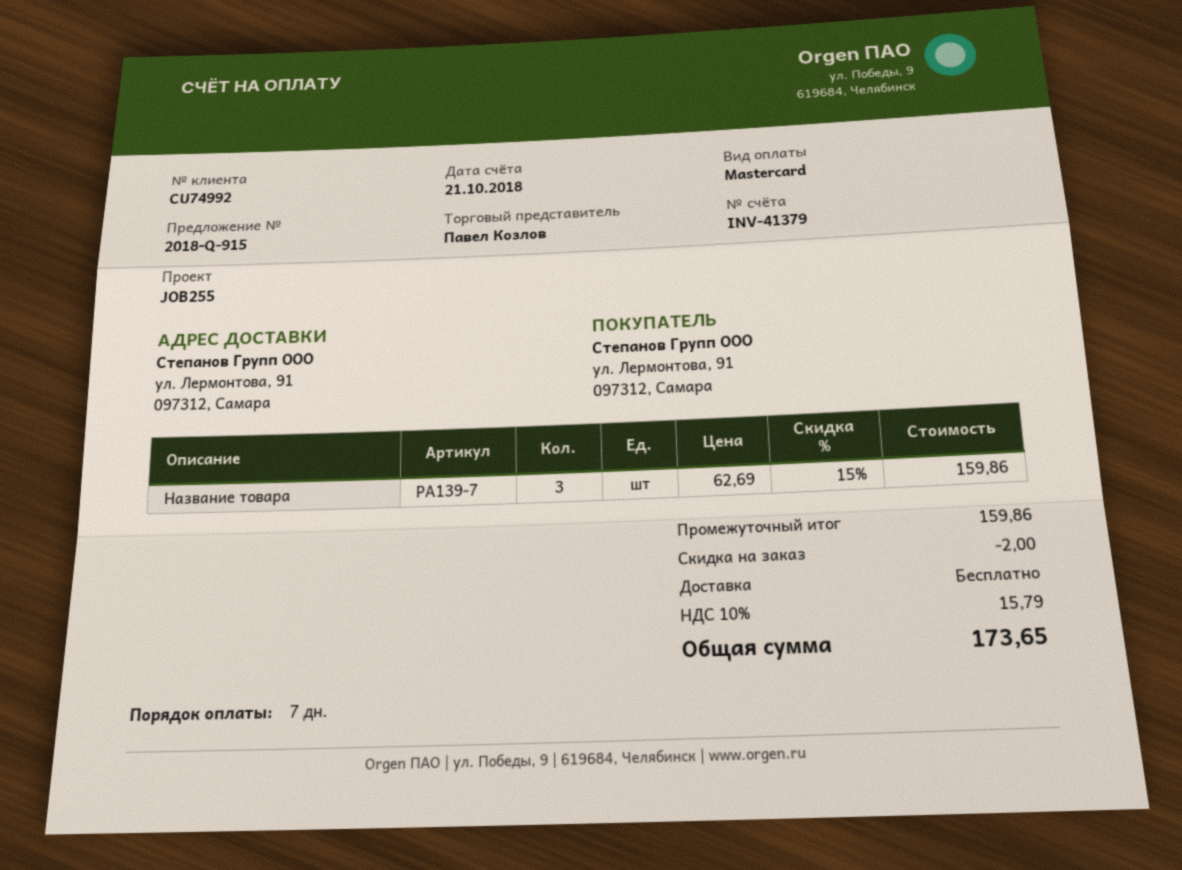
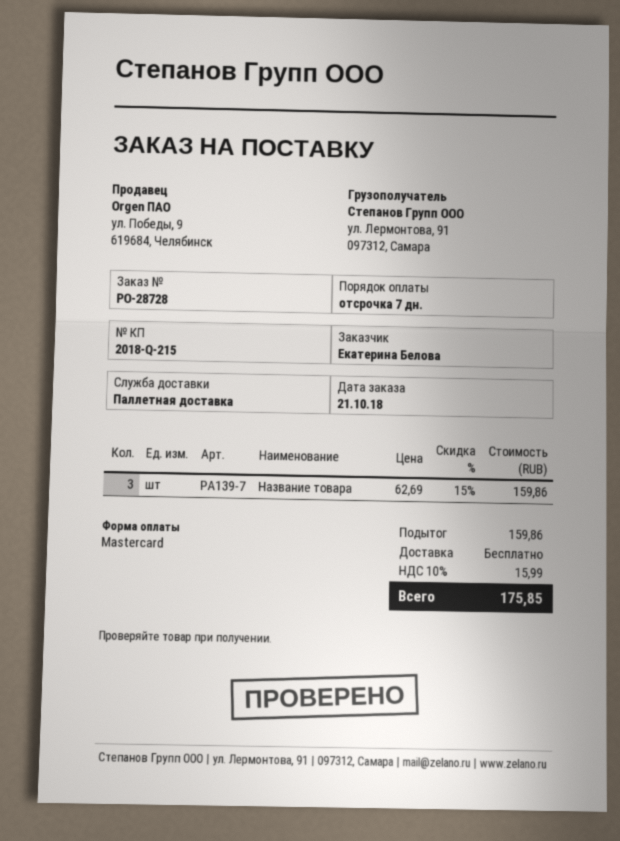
quote number: 2018-Q-915 -> 2018-Q-215
discount: 2.00 -> none
tax: 10% = 15.79 -> 10% = 15.99
total: 173.65 -> 175.85

